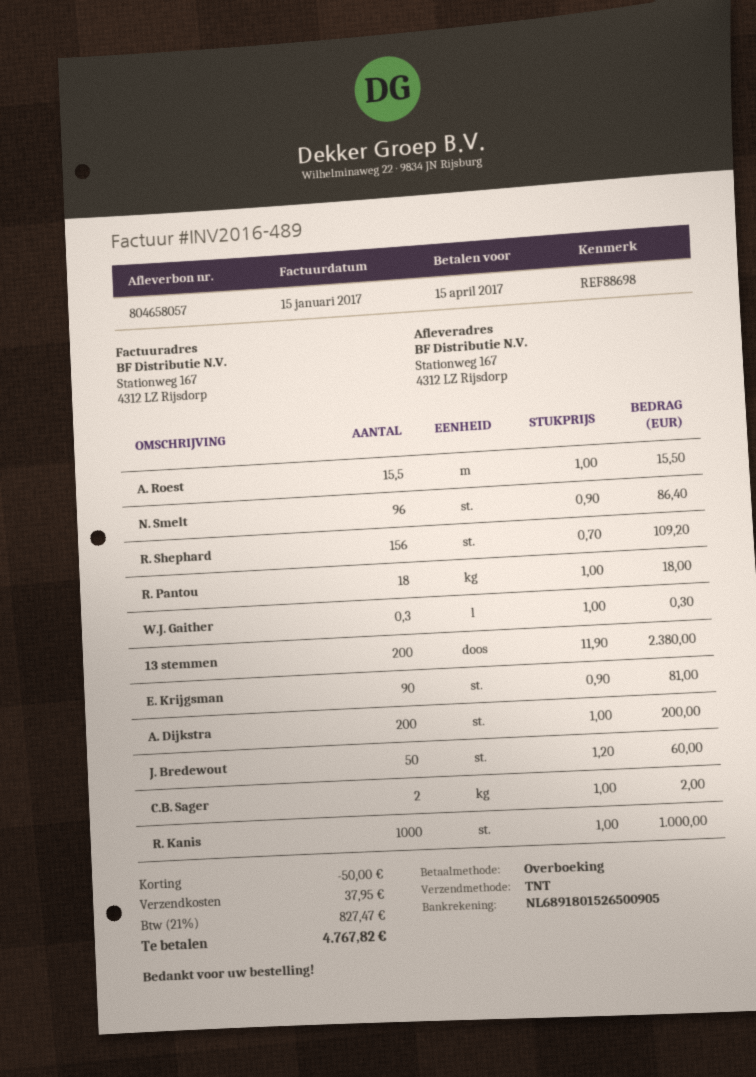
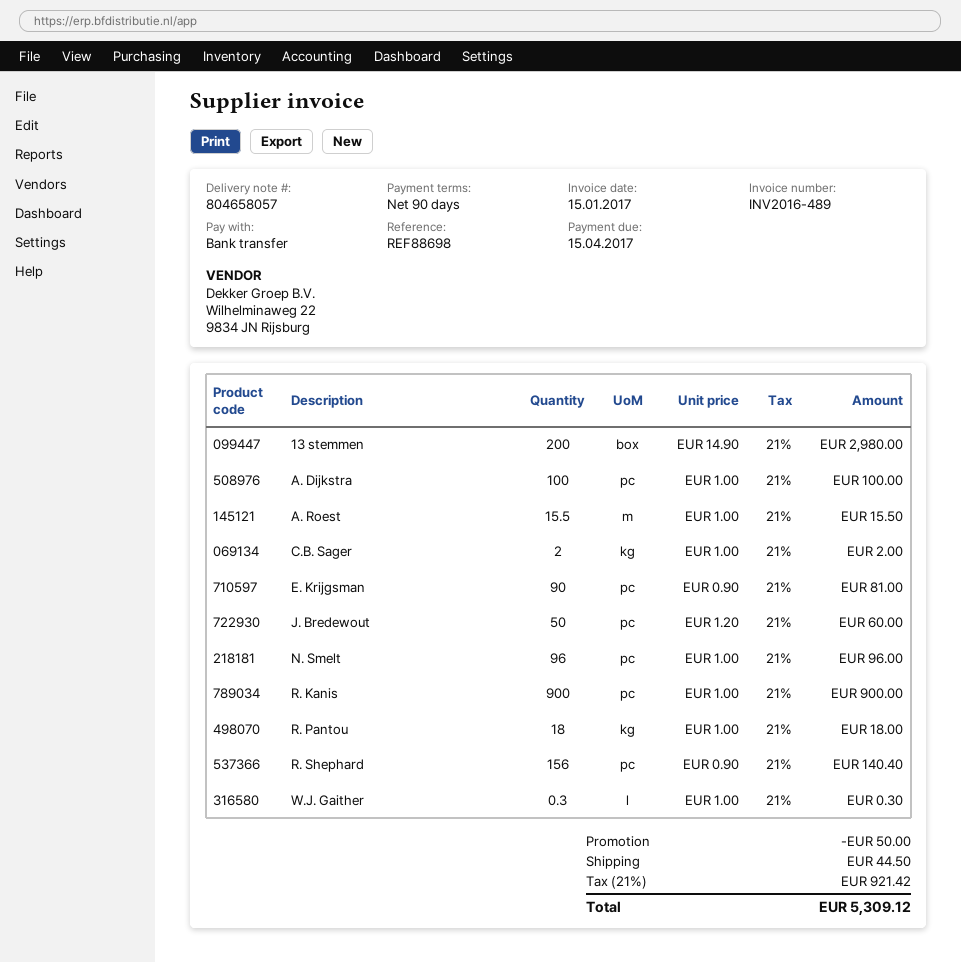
N. Smelt: 96 x 0.90 = 86.40 -> 96 x 1.00 = 96.00
R. Shephard: 156 x 0.70 = 109.20 -> 156 x 0.90 = 140.40
13 stemmen: 200 x 11.90 = 2380.00 -> 200 x 14.90 = 2980.00
A. Dijkstra: 200 x 1.00 = 200.00 -> 100 x 1.00 = 100.00
R. Kanis: 1000 x 1.00 = 1000.00 -> 900 x 1.00 = 900.00
shipping: 37.95 -> 44.50
tax: 21% = 827.47 -> 21% = 921.42
total: 4767.82 -> 5309.12

